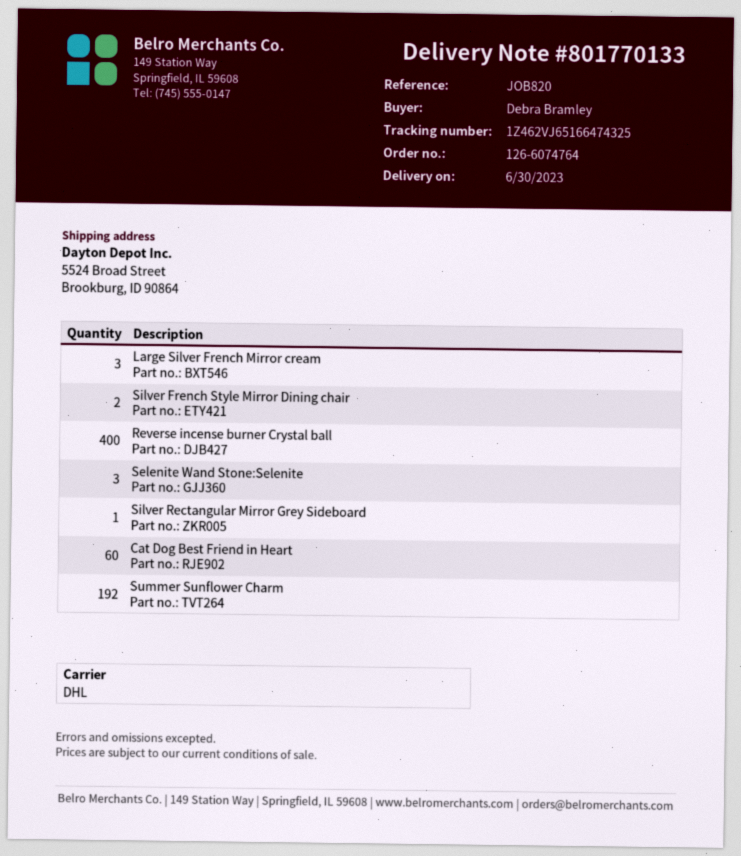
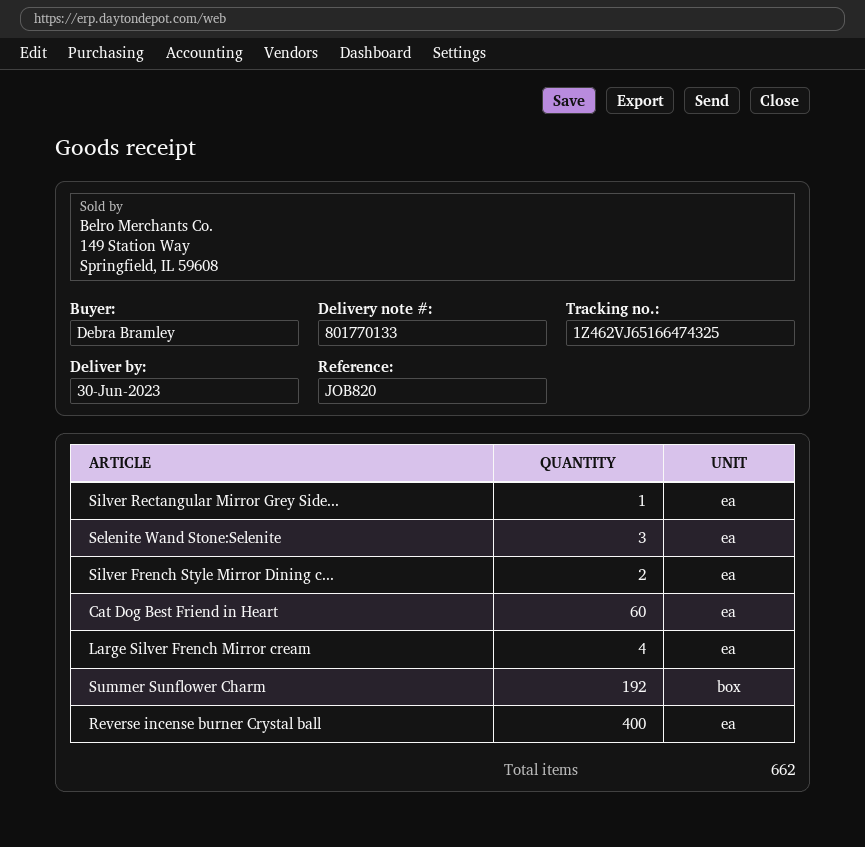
Large Silver French Mirror cream: 3 -> 4

